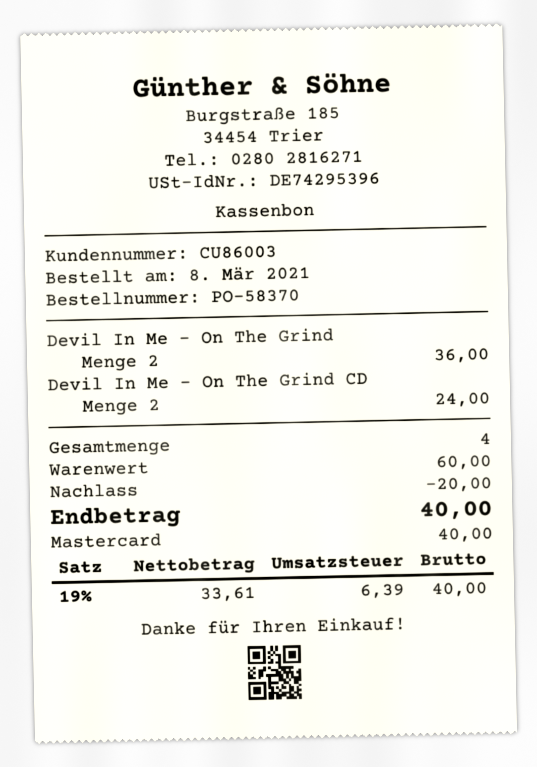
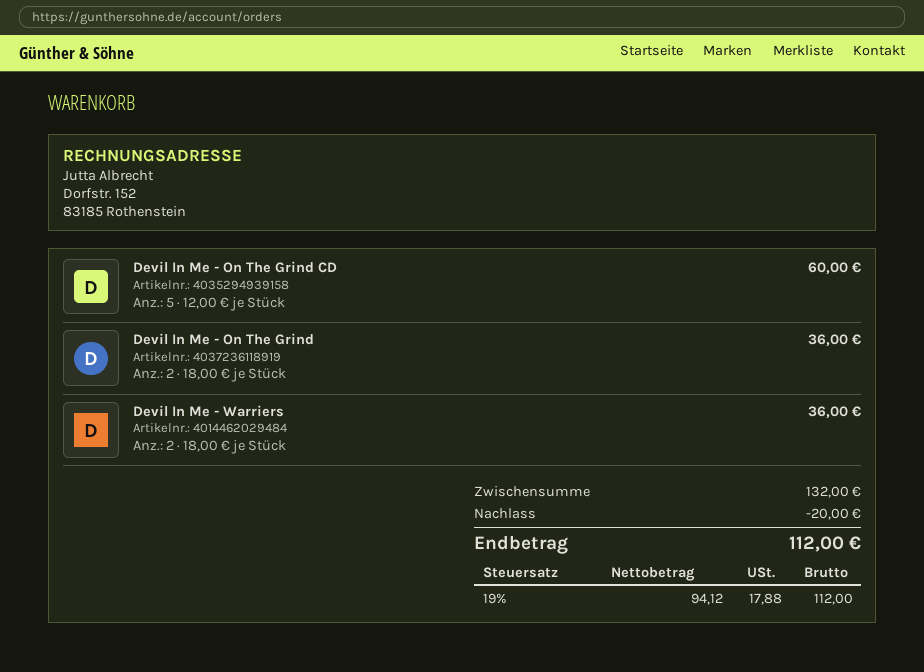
Devil In Me - On The Grind CD: 2 for 24.00 -> 5 for 60.00
Devil In Me - Warriers: none -> 2 for 36.00
subtotal: 60.00 -> 132.00
net: 33.61 -> 94.12
tax: 19% = 6.39 -> 19% = 17.88
total: 40.00 -> 112.00

